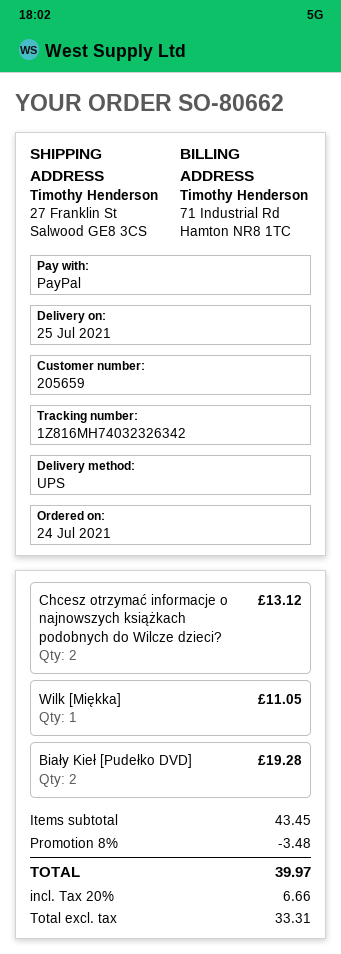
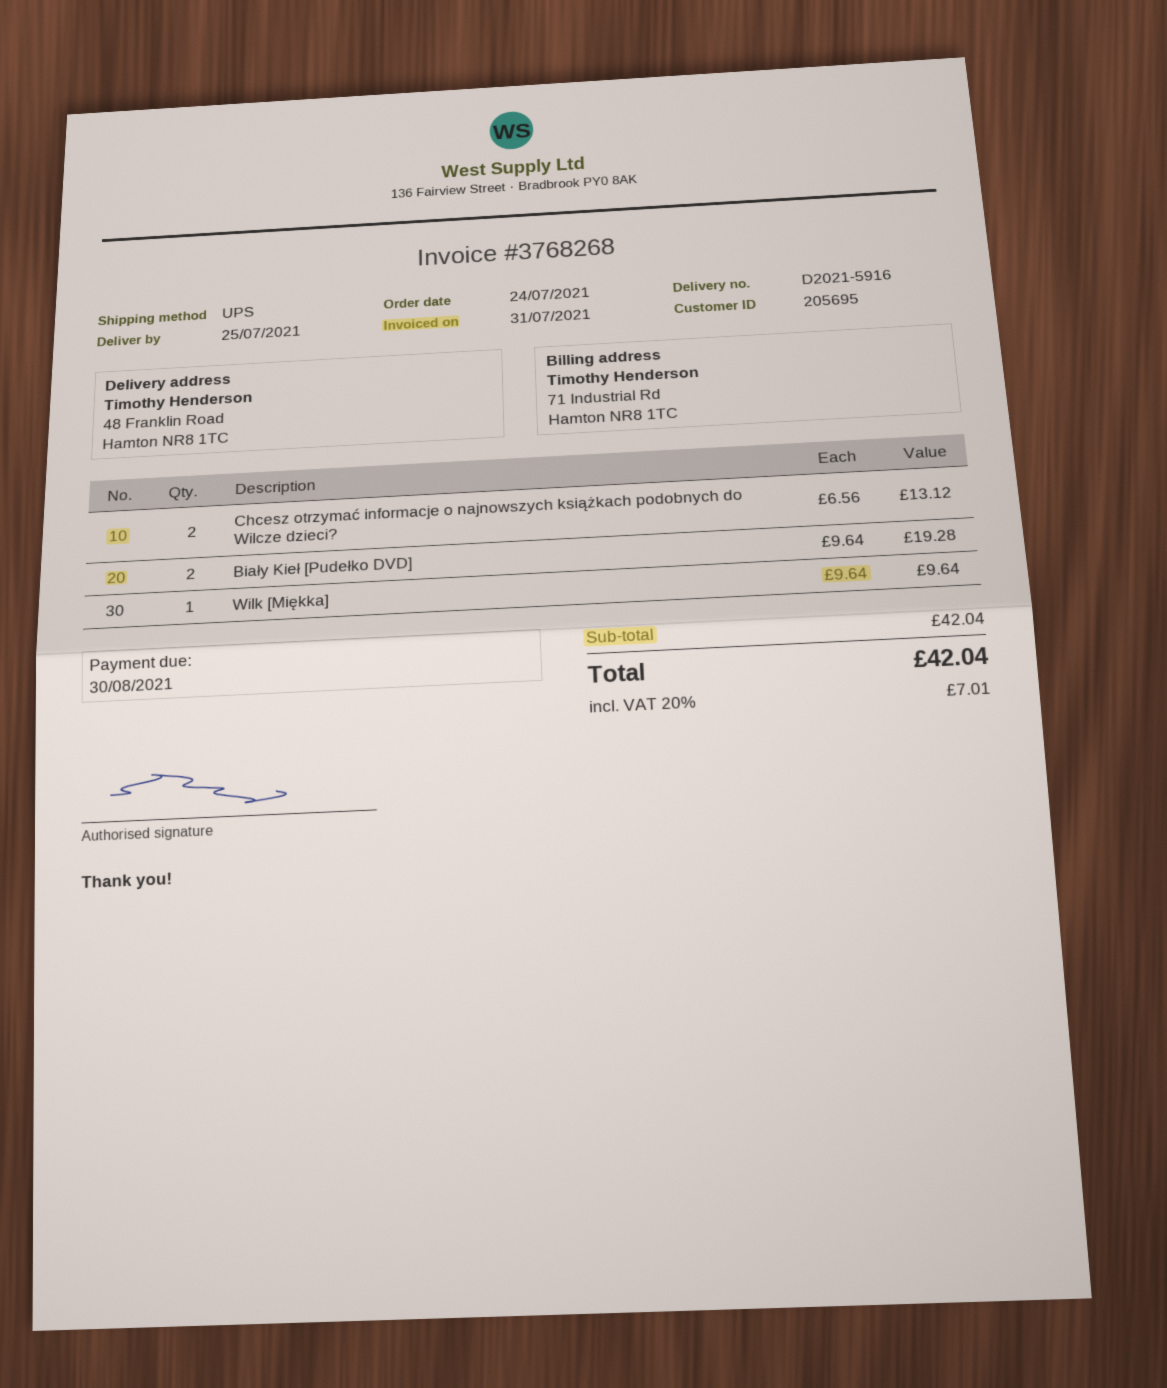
customer number: 205659 -> 205695
ship to: 27 Franklin St, Salwood GE8 3CS -> 48 Franklin Road, Hamton NR8 1TC
Wilk [Miękka]: 1 for 11.05 -> 1 for 9.64
subtotal: 43.45 -> 42.04
discount: 8% = 3.48 -> none
tax: 20% = 6.66 -> 20% = 7.01
total: 39.97 -> 42.04

